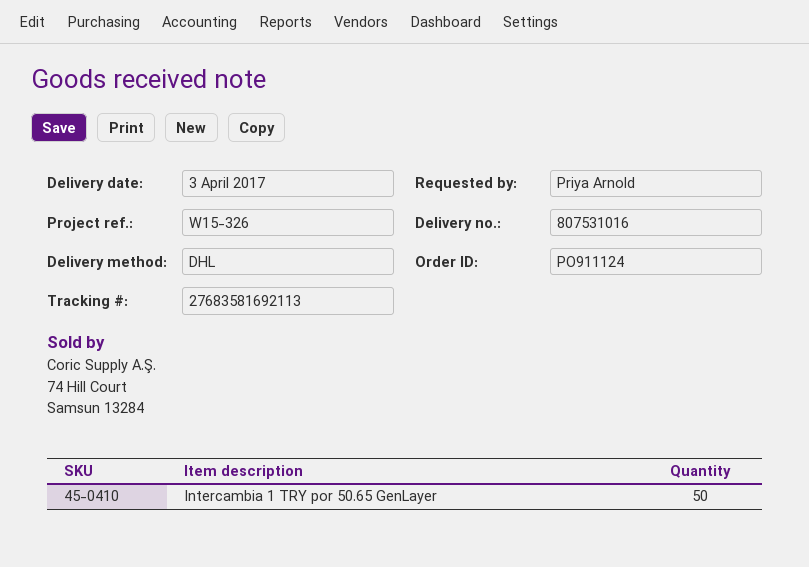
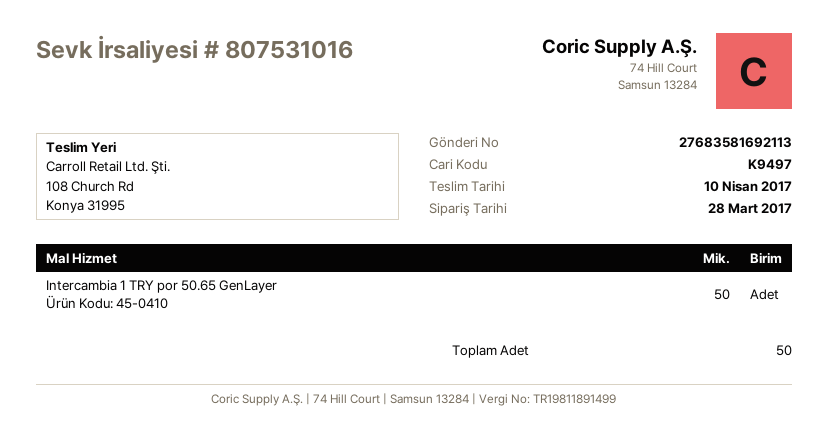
delivery date: 2017-04-03 -> 2017-04-10

